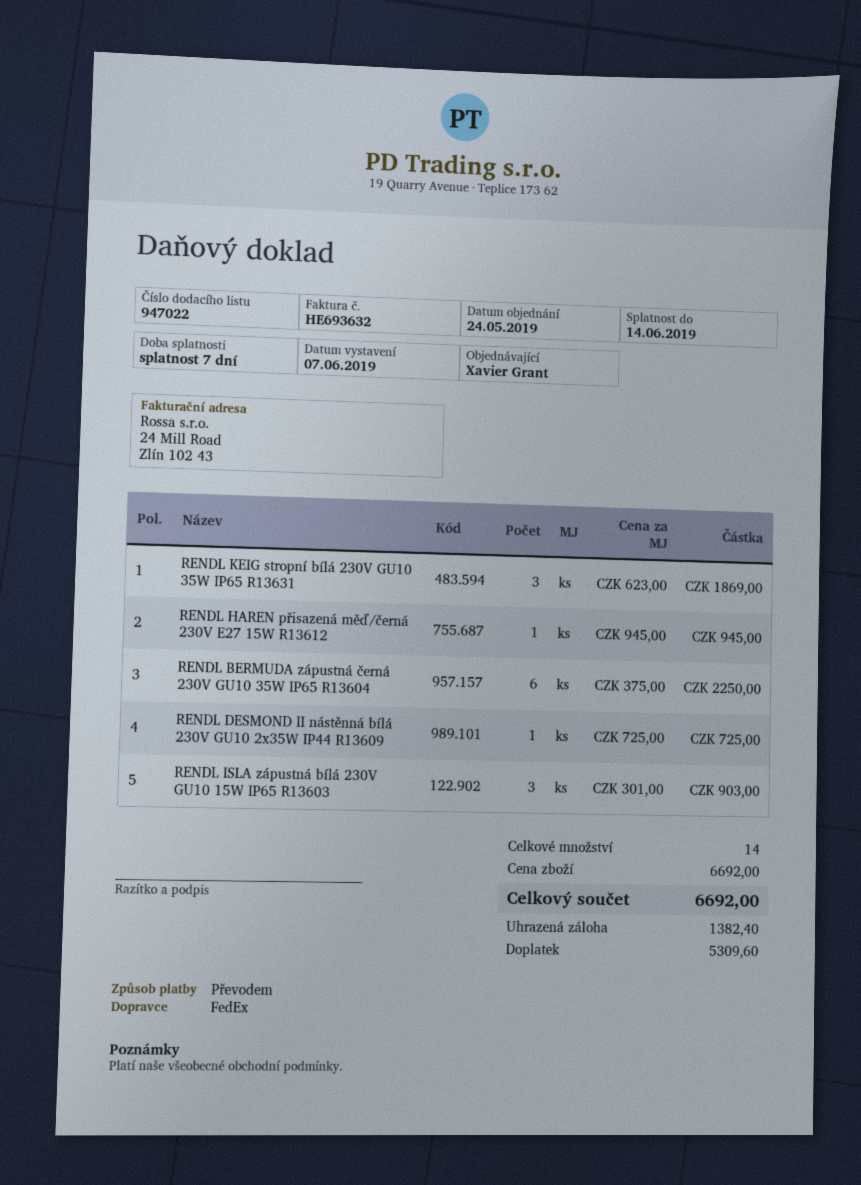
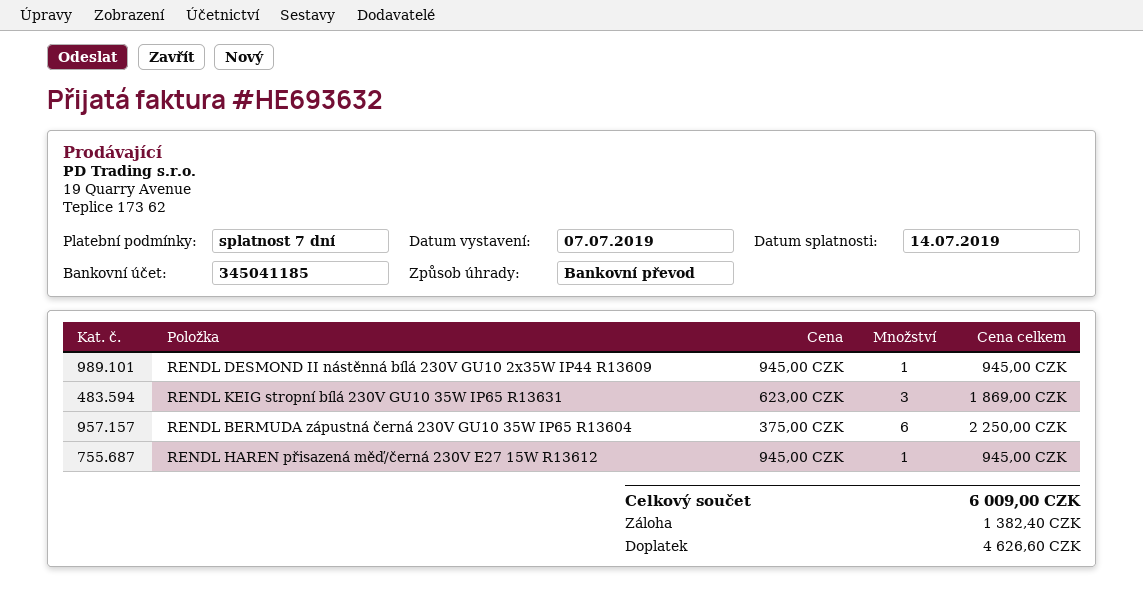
invoice date: 2019-06-07 -> 2019-07-07
due date: 2019-06-14 -> 2019-07-14
RENDL DESMOND II nástěnná bílá 230V GU10 2x35W IP44 R13609: 1 x 725.00 = 725.00 -> 1 x 945.00 = 945.00
RENDL ISLA zápustná bílá 230V GU10 15W IP65 R13603: 3 x 301.00 = 903.00 -> none
total: 6692.00 -> 6009.00
balance: 5309.60 -> 4626.60

